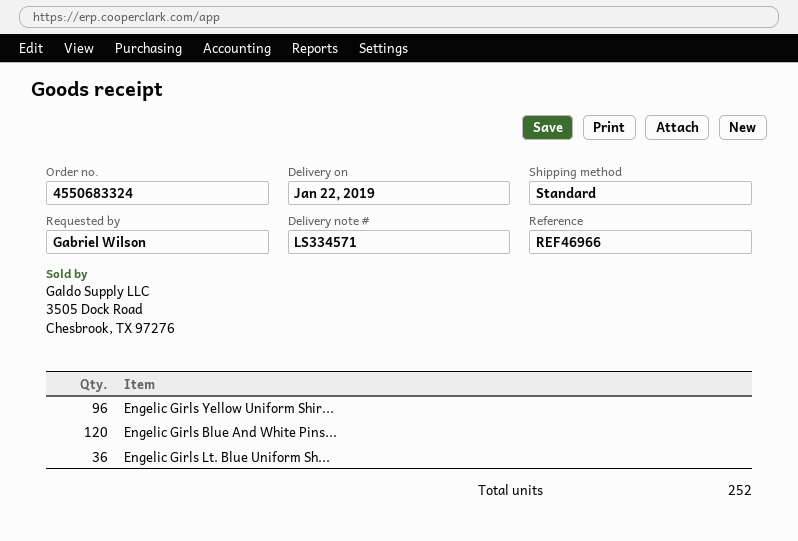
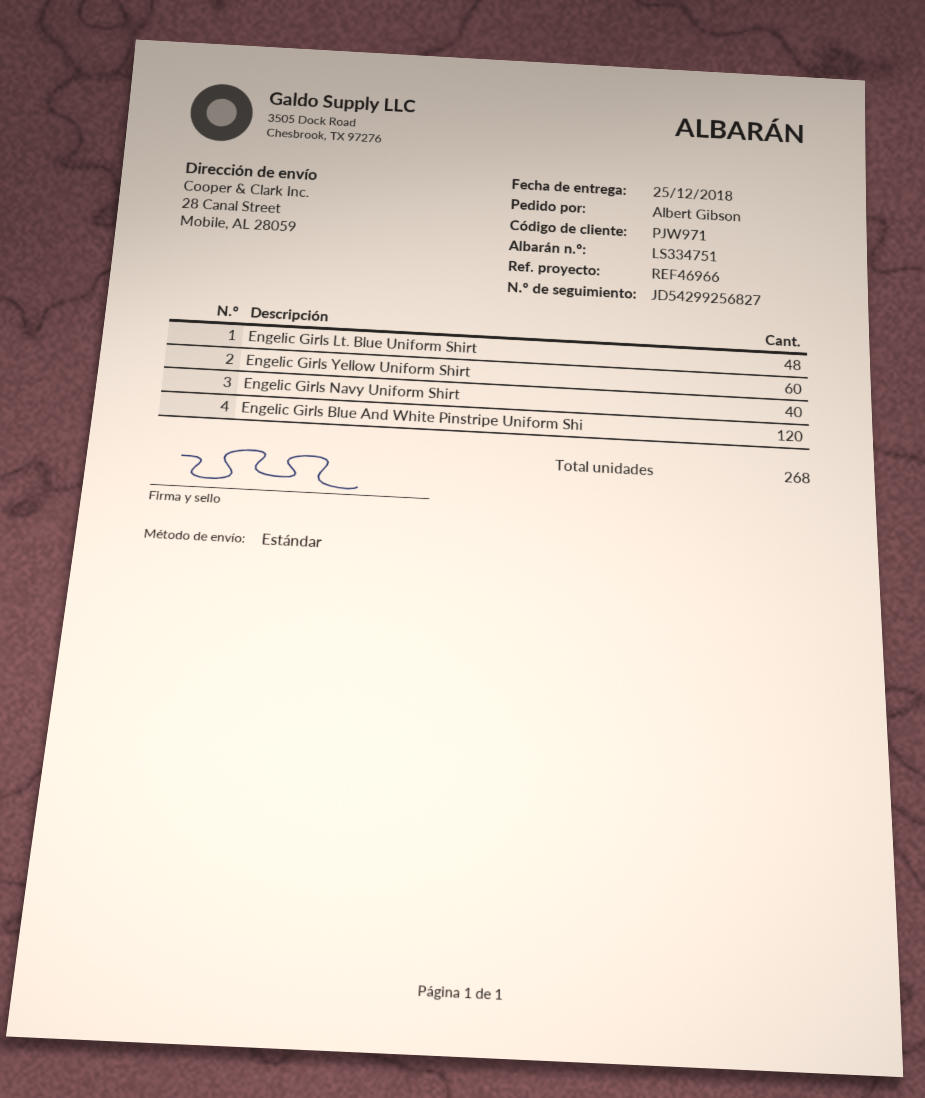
delivery note number: LS334571 -> LS334751
delivery date: 2019-01-22 -> 2018-12-25
ordered by: Gabriel Wilson -> Albert Gibson
Engelic Girls Yellow Uniform Shir...: 96 -> 60
Engelic Girls Lt. Blue Uniform Sh...: 36 -> 48
Engelic Girls Navy Uniform Shirt: none -> 40
total quantity: 252 -> 268

